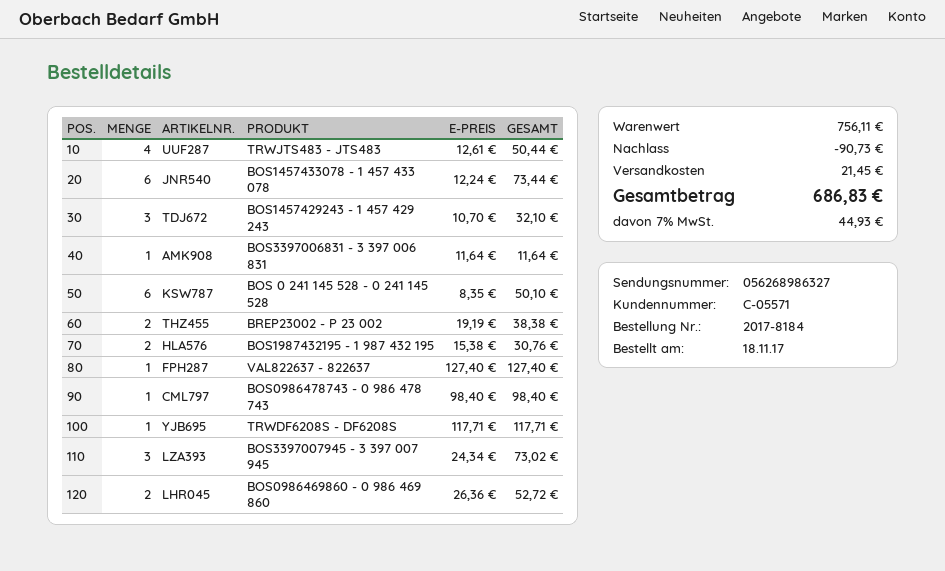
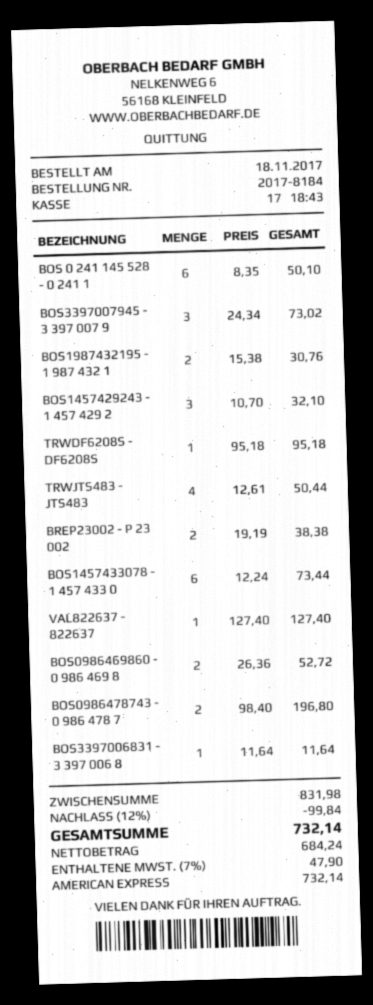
BOS0986478743 - 0 986 478 743: 1 x 98.40 = 98.40 -> 2 x 98.40 = 196.80
TRWDF6208S - DF6208S: 1 x 117.71 = 117.71 -> 1 x 95.18 = 95.18
subtotal: 756.11 -> 831.98
discount: 90.73 -> 99.84
shipping: 21.45 -> none
tax: 7% = 44.93 -> 7% = 47.90
total: 686.83 -> 732.14

